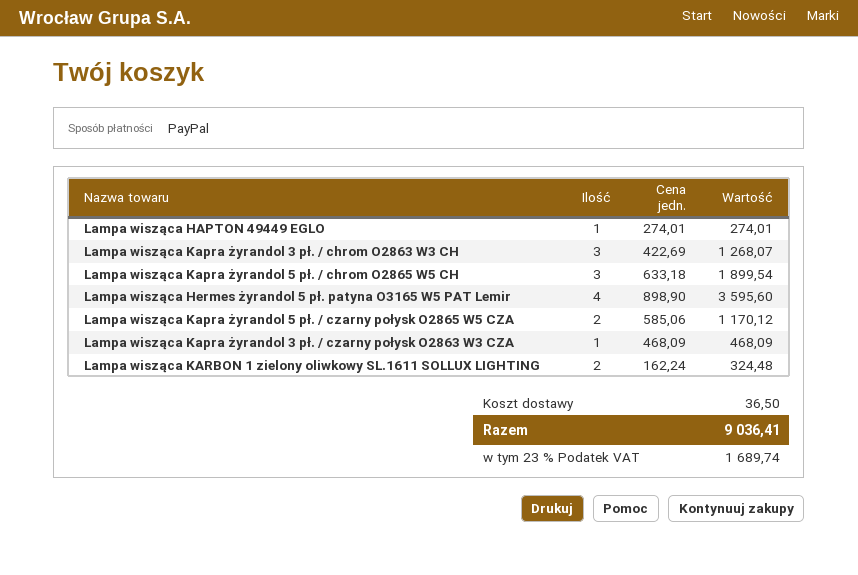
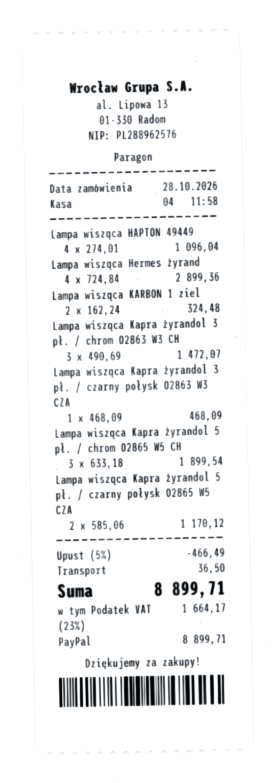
Lampa wisząca HAPTON 49449 EGLO: 1 x 274.01 = 274.01 -> 4 x 274.01 = 1096.04
Lampa wisząca Kapra żyrandol 3 pł. / chrom O2863 W3 CH: 3 x 422.69 = 1268.07 -> 3 x 490.69 = 1472.07
Lampa wisząca Hermes żyrandol 5 pł. patyna O3165 W5 PAT Lemir: 4 x 898.90 = 3595.60 -> 4 x 724.84 = 2899.36
discount: none -> 5% = 466.49
tax: 23% = 1689.74 -> 23% = 1664.17
total: 9036.41 -> 8899.71

